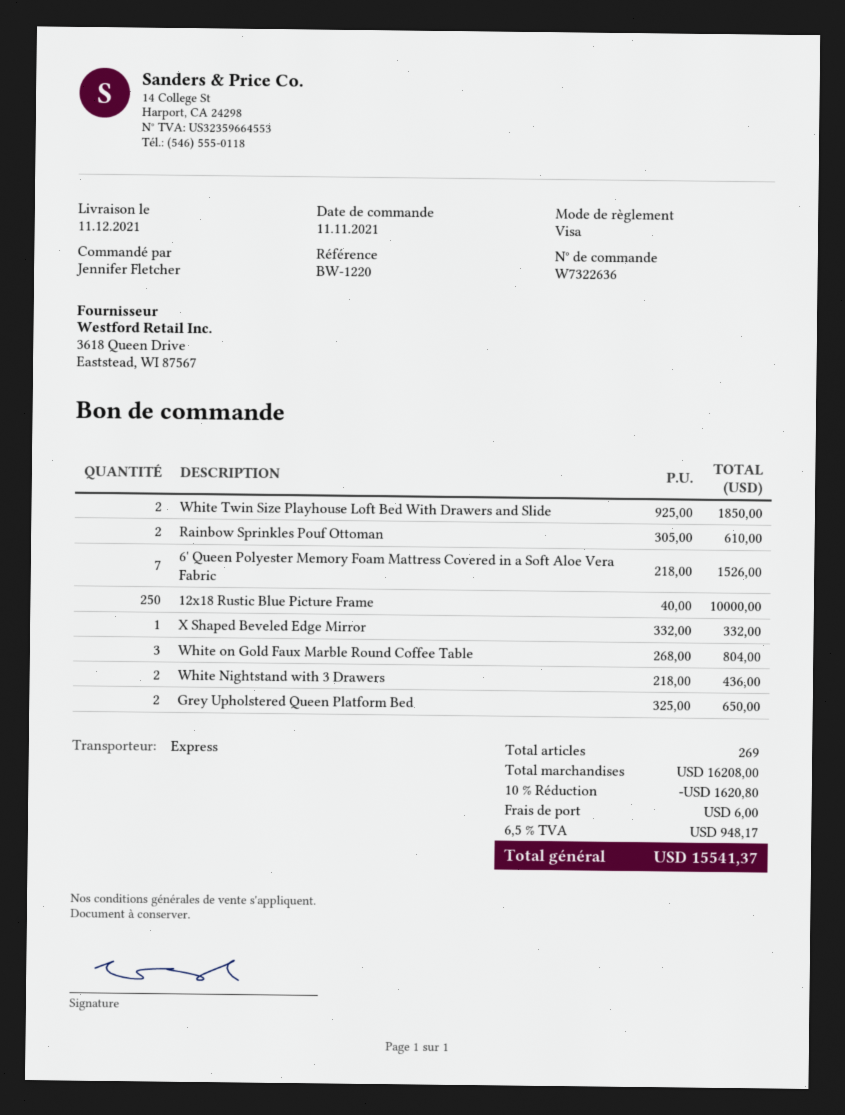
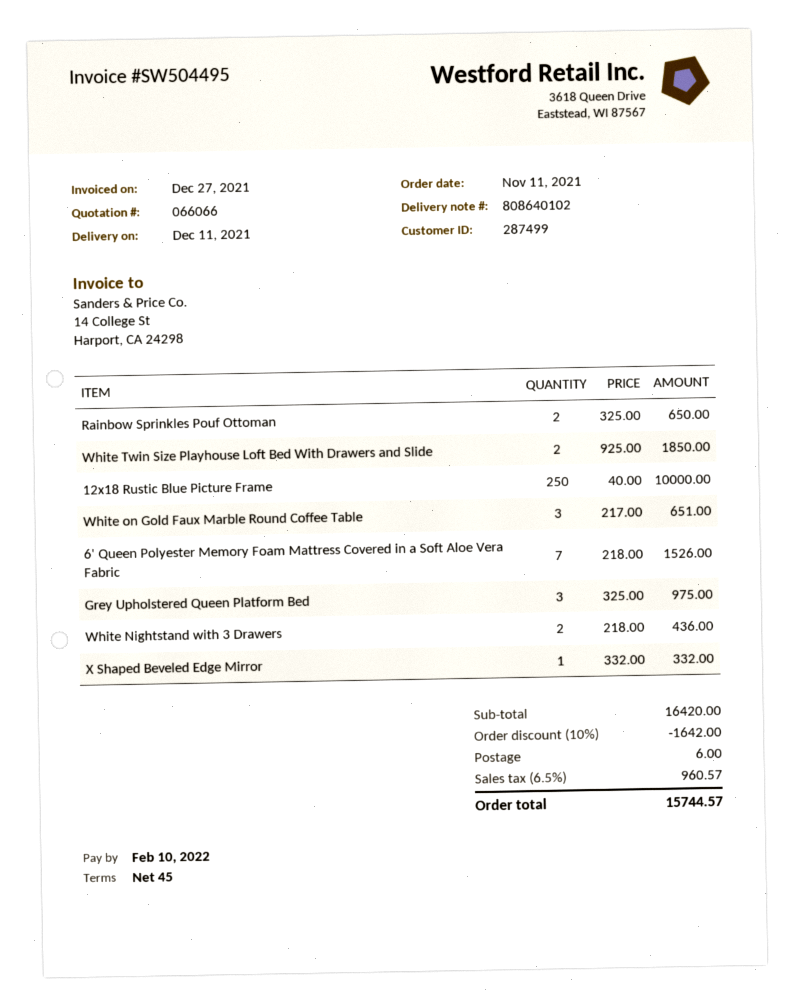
Rainbow Sprinkles Pouf Ottoman: 2 x 305.00 = 610.00 -> 2 x 325.00 = 650.00
White on Gold Faux Marble Round Coffee Table: 3 x 268.00 = 804.00 -> 3 x 217.00 = 651.00
Grey Upholstered Queen Platform Bed: 2 x 325.00 = 650.00 -> 3 x 325.00 = 975.00
subtotal: 16208.00 -> 16420.00
discount: 10% = 1620.80 -> 10% = 1642.00
tax: 6.5% = 948.17 -> 6.5% = 960.57
total: 15541.37 -> 15744.57

